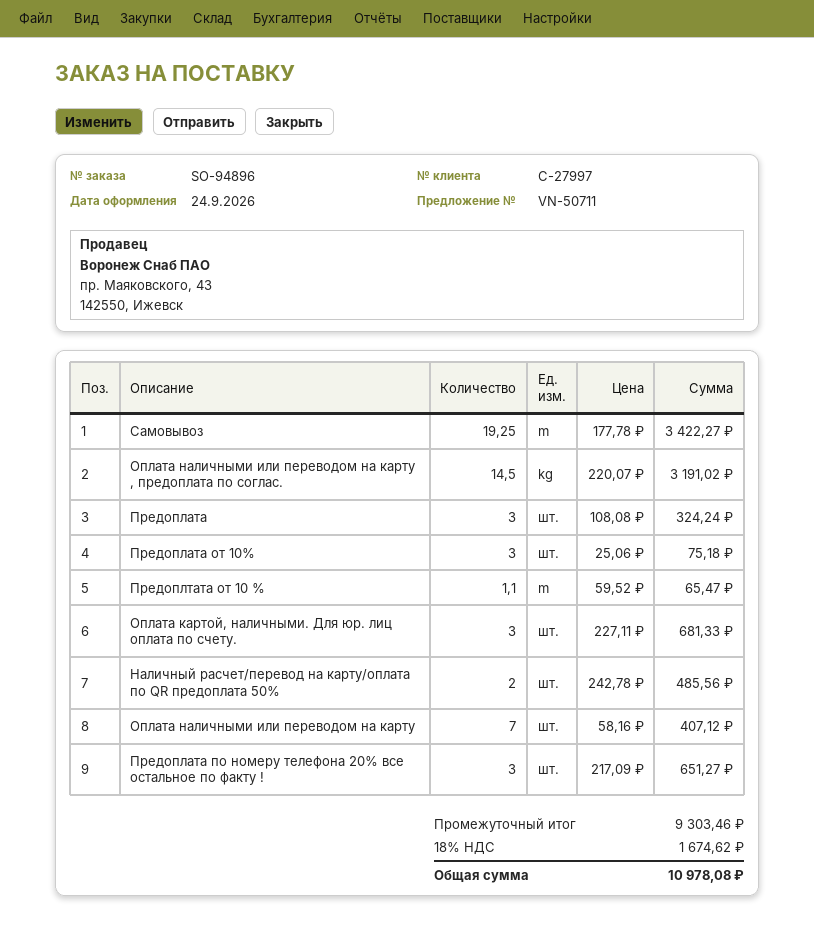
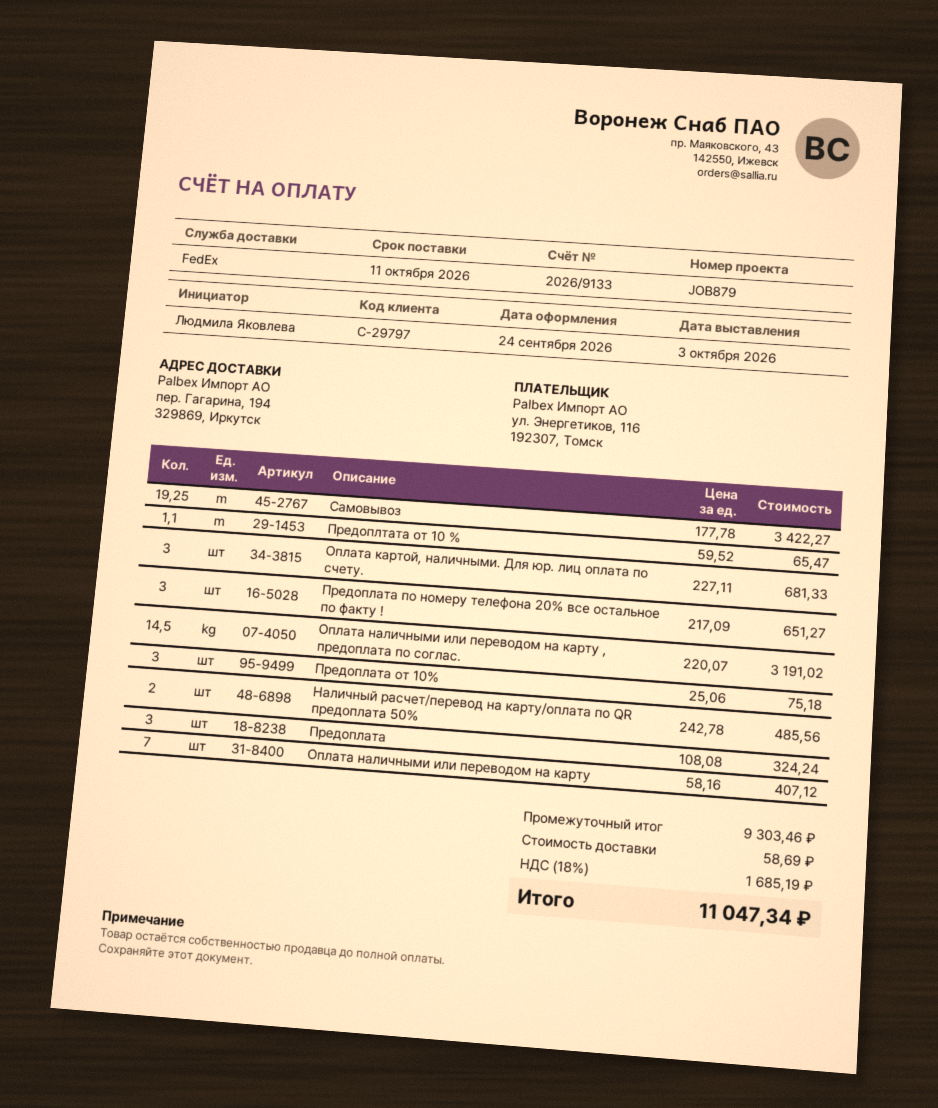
customer number: C-27997 -> C-29797
shipping: none -> 58.69
tax: 18% = 1674.62 -> 18% = 1685.19
total: 10978.08 -> 11047.34

